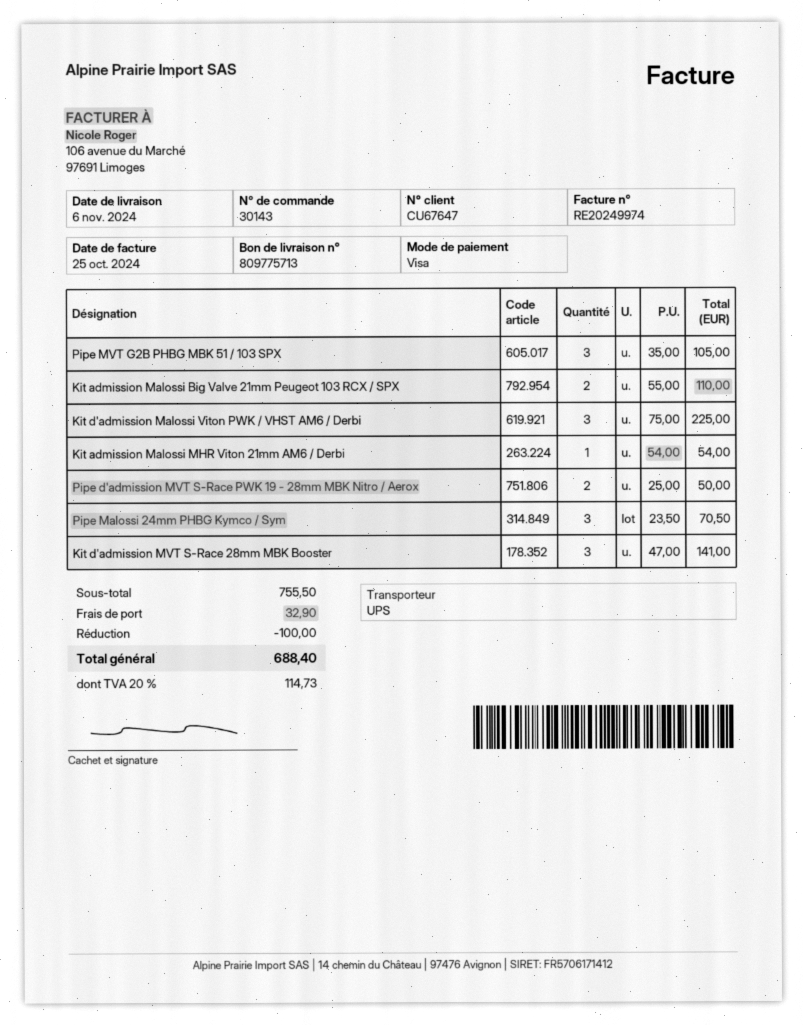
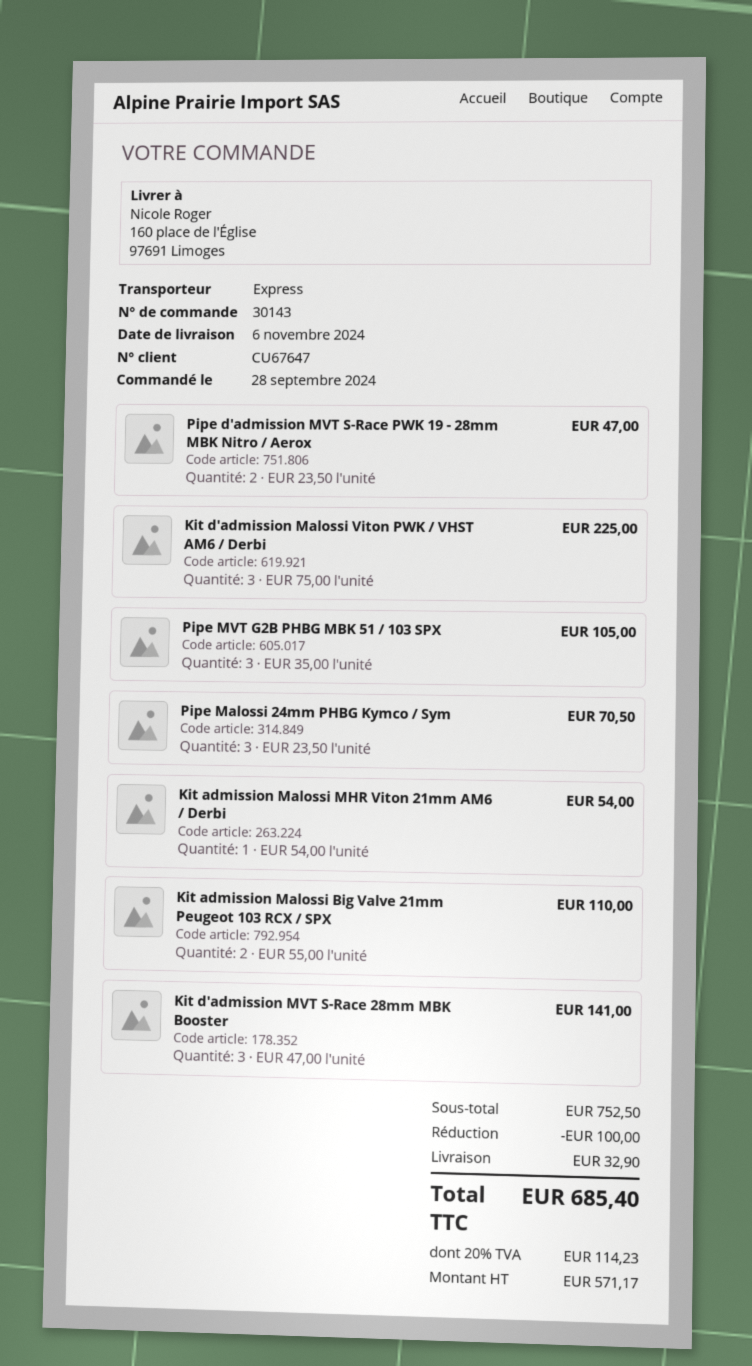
shipping method: UPS -> express
Pipe d'admission MVT S-Race PWK 19 - 28mm MBK Nitro / Aerox: 2 x 25.00 = 50.00 -> 2 x 23.50 = 47.00
subtotal: 755.50 -> 752.50
tax: 20% = 114.73 -> 20% = 114.23
total: 688.40 -> 685.40

